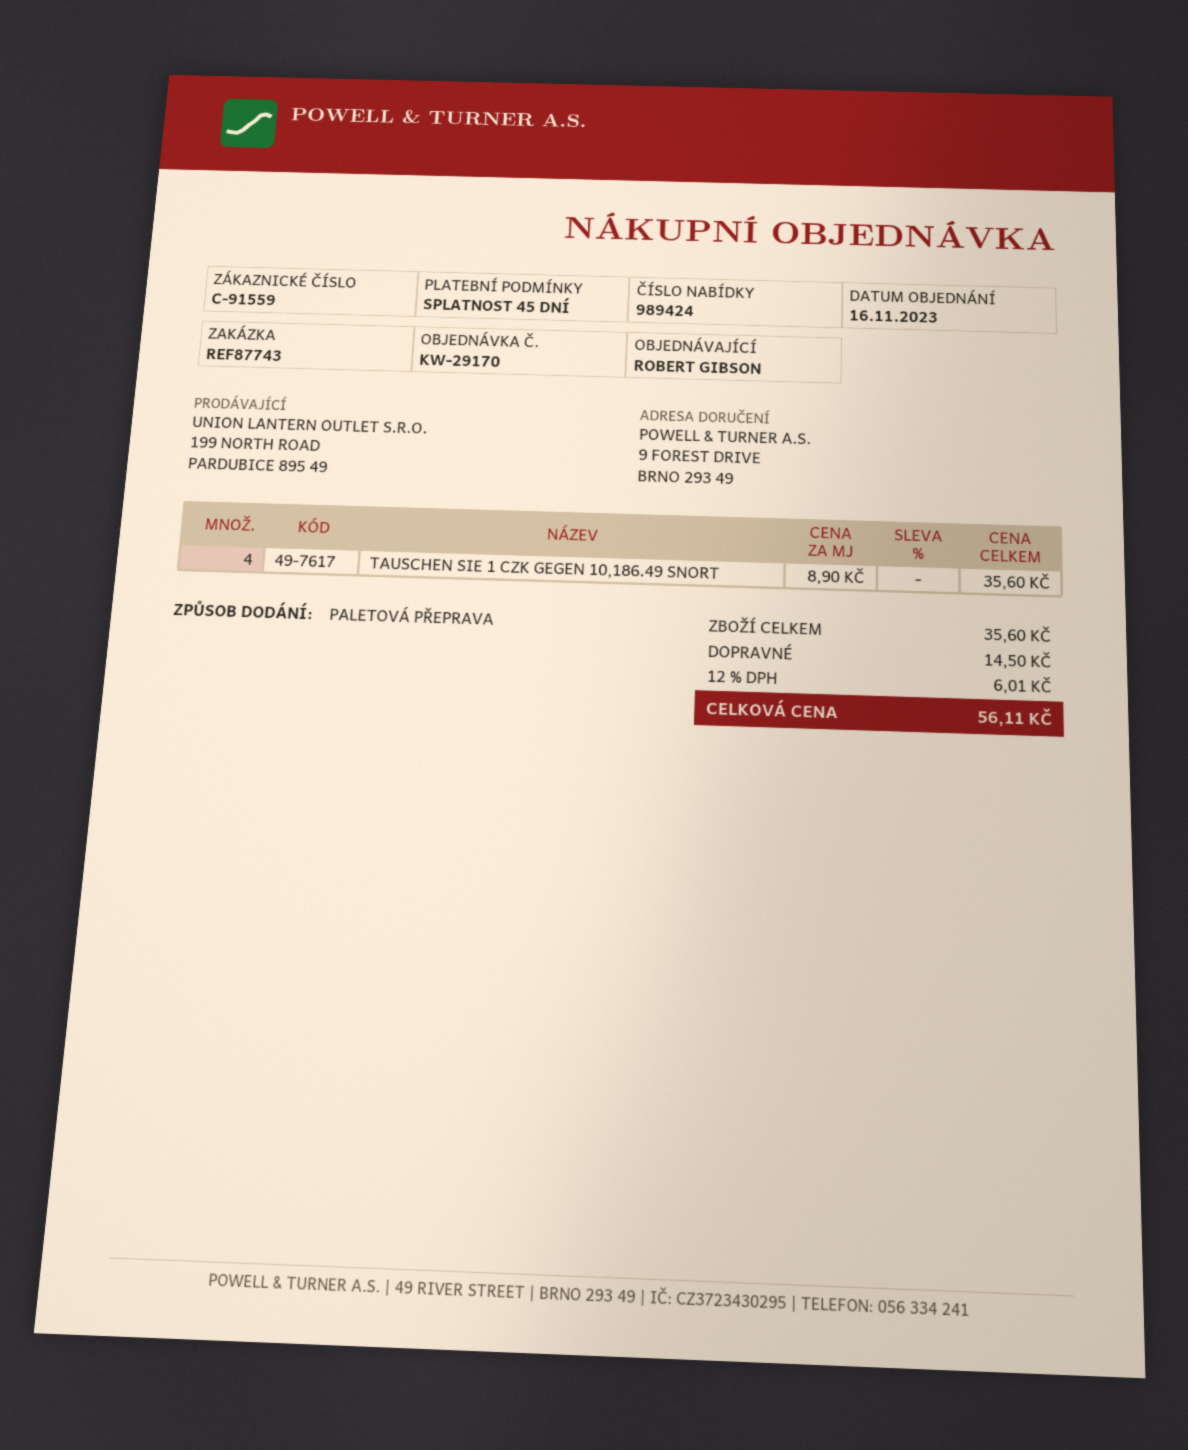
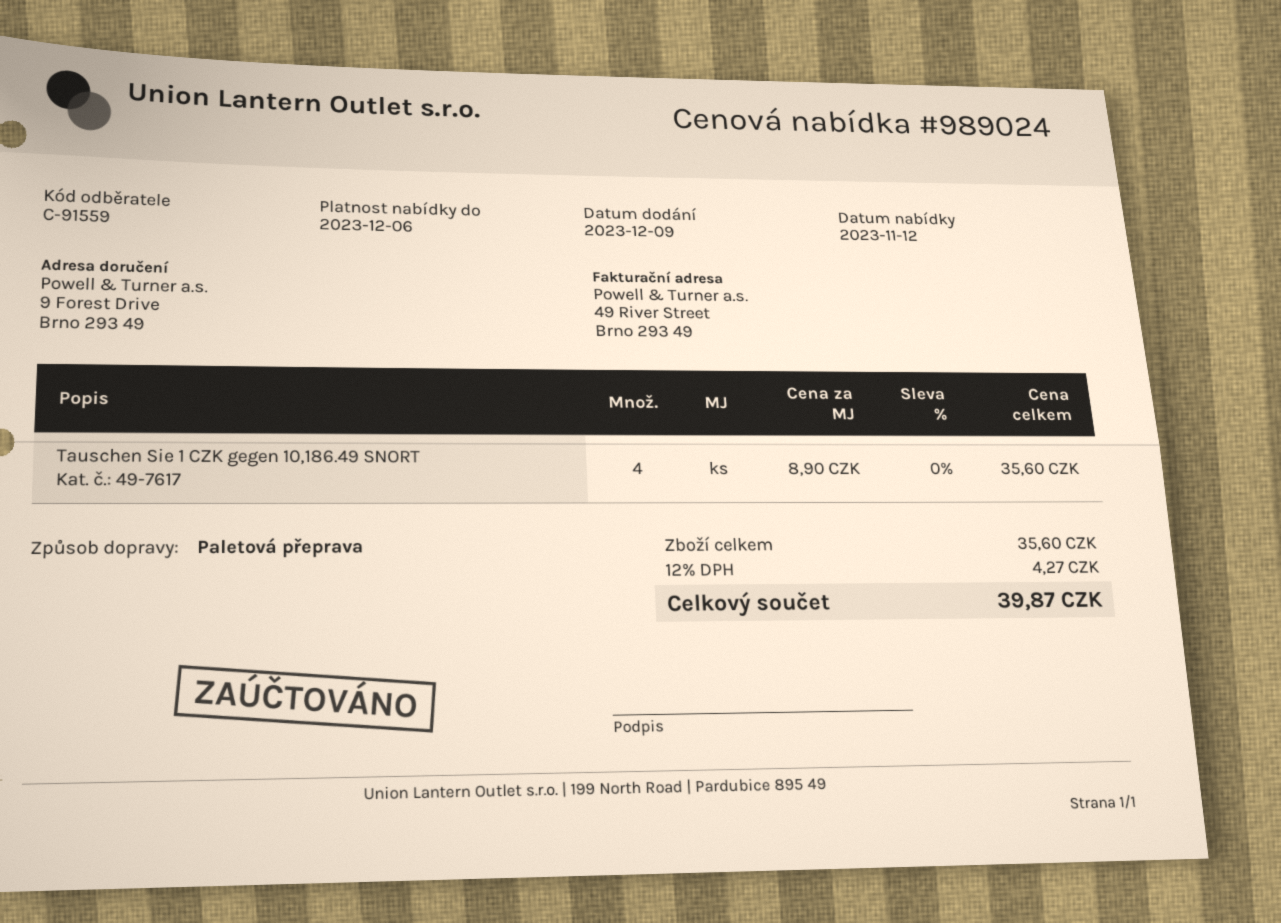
quote number: 989424 -> 989024
shipping: 14.50 -> none
tax: 12% = 6.01 -> 12% = 4.27
total: 56.11 -> 39.87

